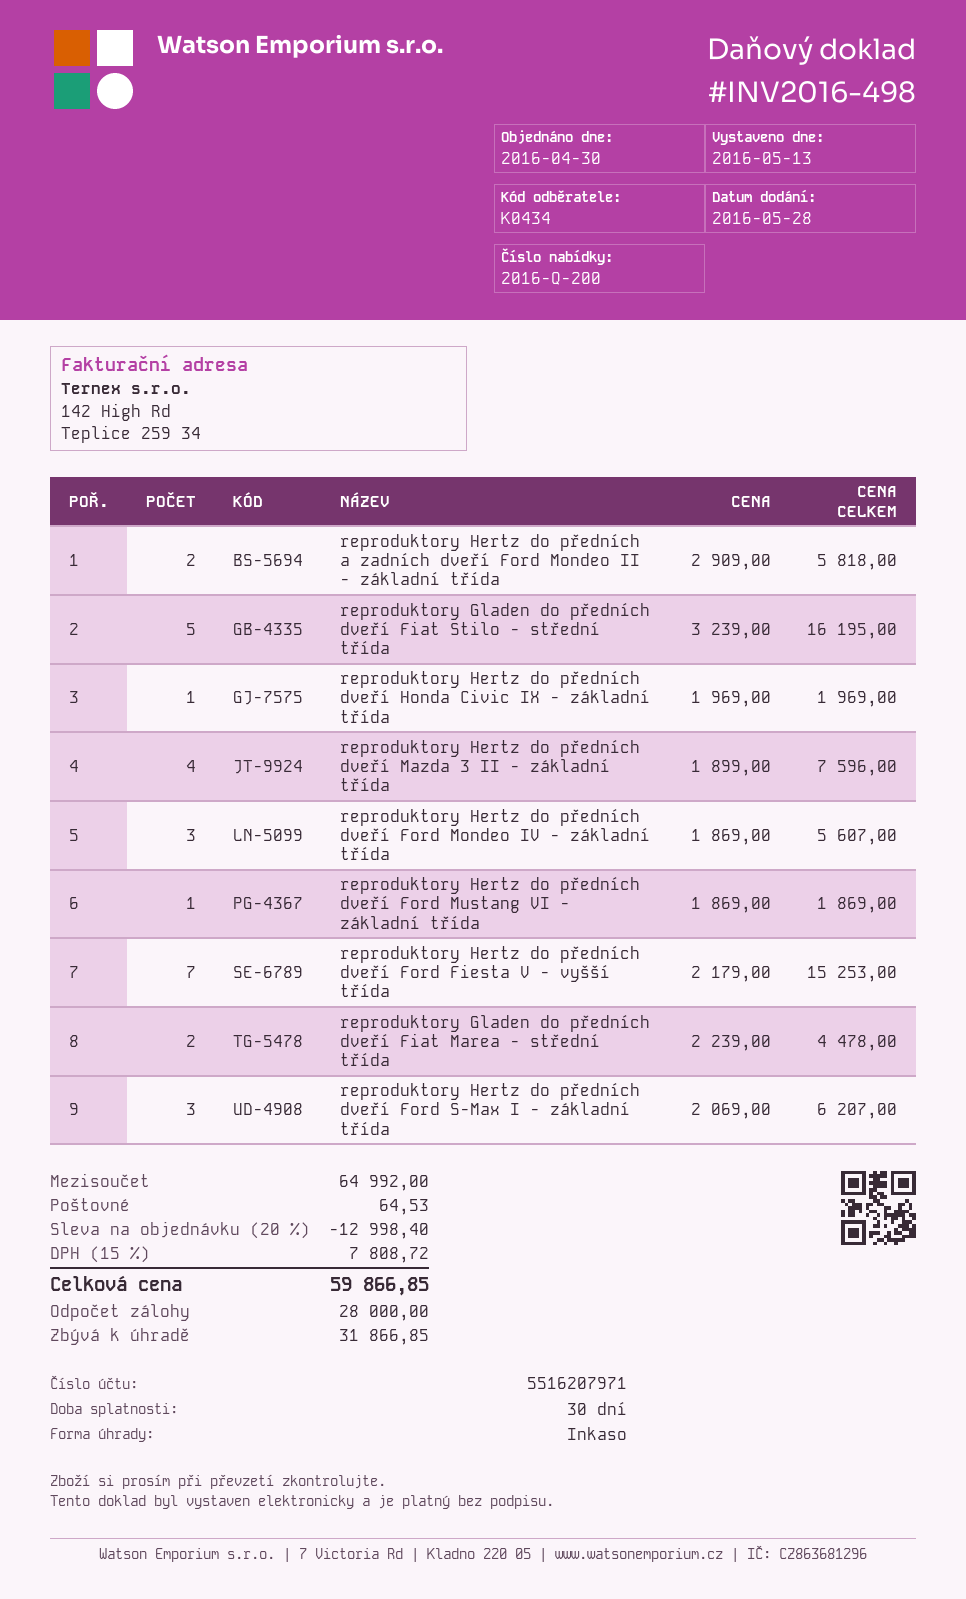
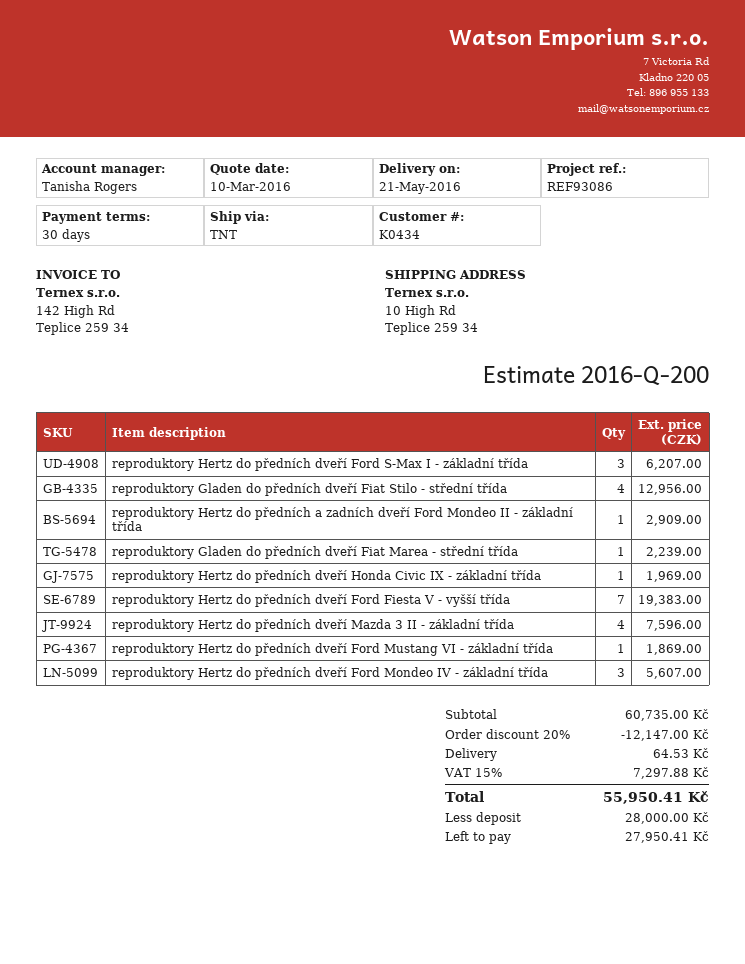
delivery date: 2016-05-28 -> 2016-05-21
reproduktory Hertz do předních a zadních dveří Ford Mondeo II - základní třída: 2 for 5818.00 -> 1 for 2909.00
reproduktory Gladen do předních dveří Fiat Stilo - střední třída: 5 for 16195.00 -> 4 for 12956.00
reproduktory Hertz do předních dveří Ford Fiesta V - vyšší třída: 7 for 15253.00 -> 7 for 19383.00
reproduktory Gladen do předních dveří Fiat Marea - střední třída: 2 for 4478.00 -> 1 for 2239.00
subtotal: 64992.00 -> 60735.00
discount: 20% = 12998.40 -> 20% = 12147.00
tax: 15% = 7808.72 -> 15% = 7297.88
total: 59866.85 -> 55950.41
balance: 31866.85 -> 27950.41

